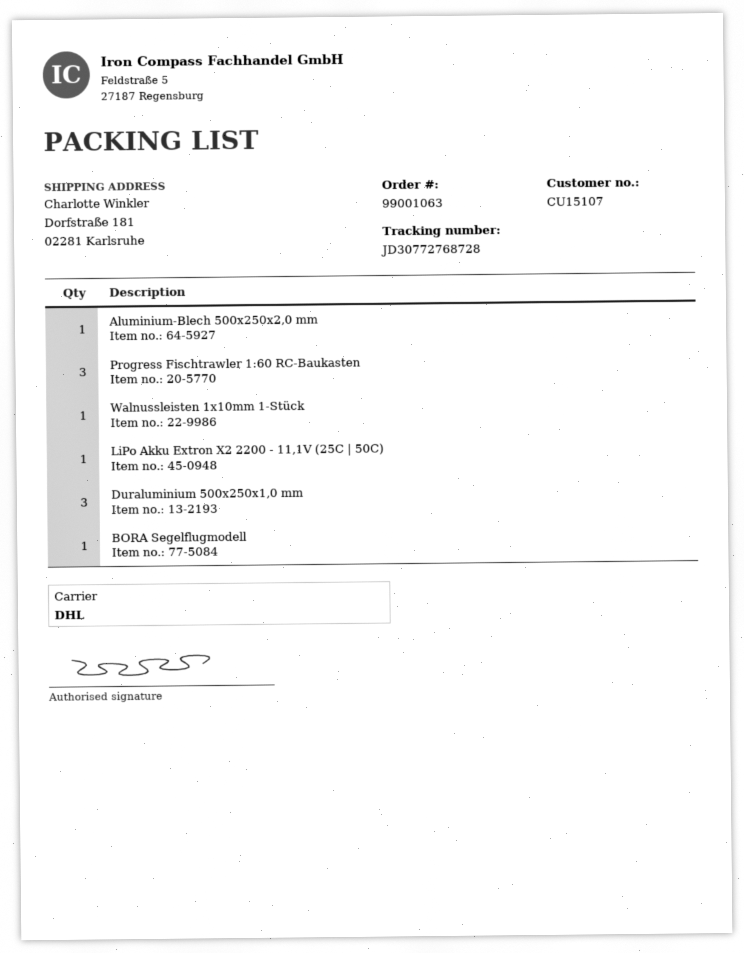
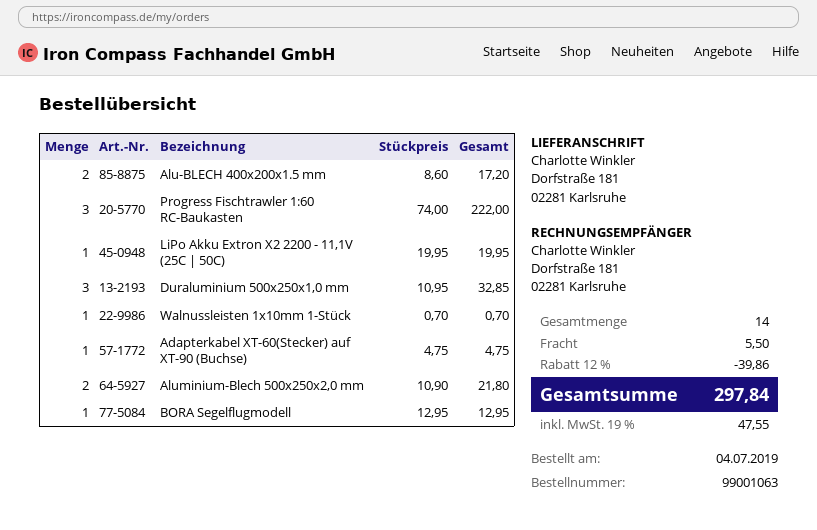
Aluminium-Blech 500x250x2,0 mm: 1 -> 2
Alu-BLECH 400x200x1.5 mm: none -> 2
Adapterkabel XT-60(Stecker) auf XT-90 (Buchse): none -> 1

